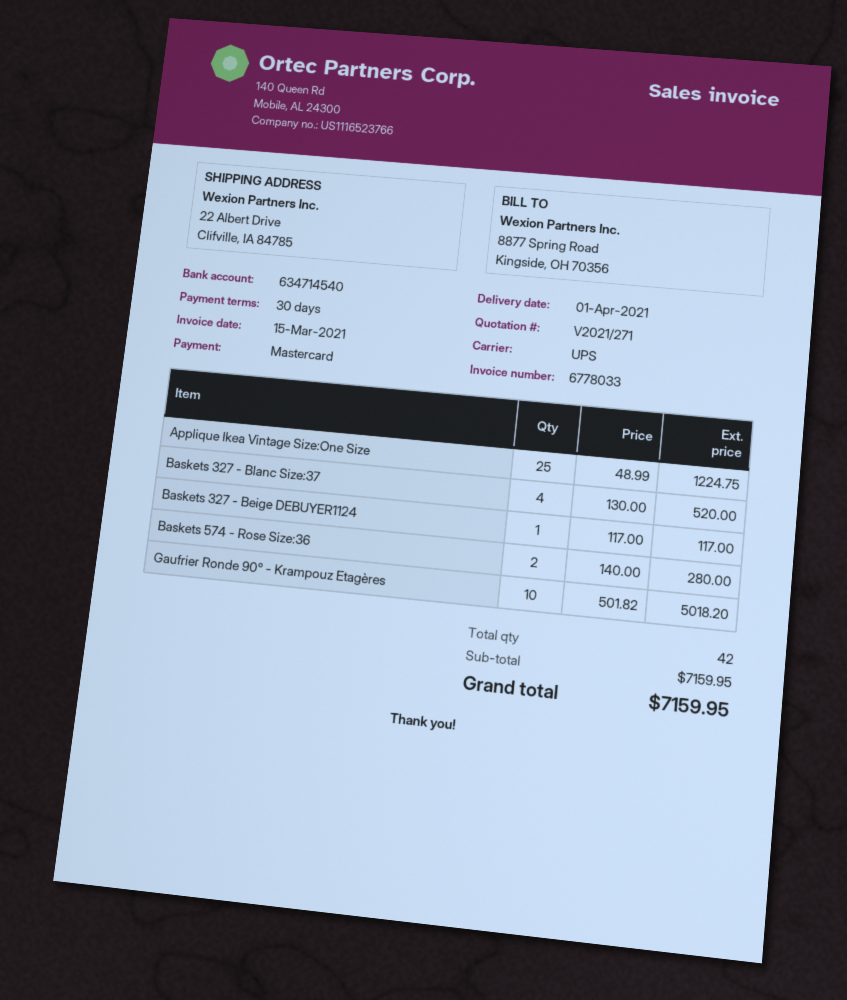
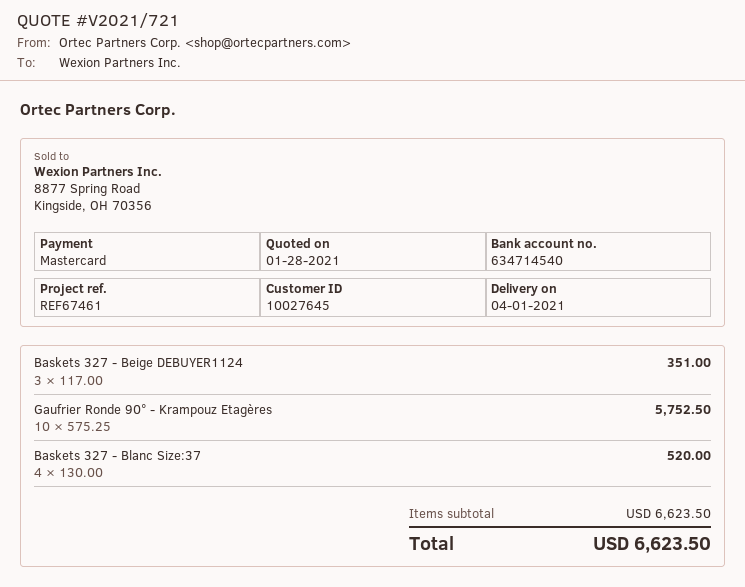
quote number: V2021/271 -> V2021/721
Applique Ikea Vintage Size:One Size: 25 x 48.99 = 1224.75 -> none
Baskets 327 - Beige DEBUYER1124: 1 x 117.00 = 117.00 -> 3 x 117.00 = 351.00
Baskets 574 - Rose Size:36: 2 x 140.00 = 280.00 -> none
Gaufrier Ronde 90° - Krampouz Etagères: 10 x 501.82 = 5018.20 -> 10 x 575.25 = 5752.50
subtotal: 7159.95 -> 6623.50
total: 7159.95 -> 6623.50

